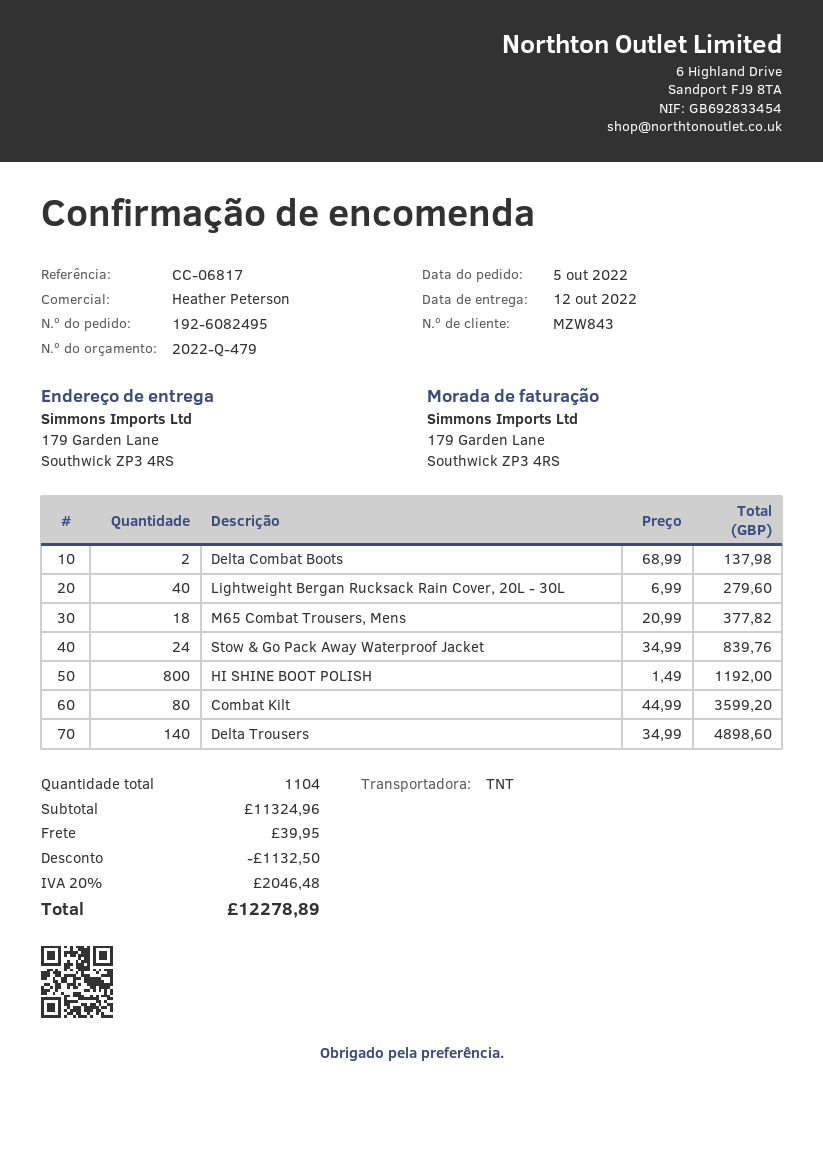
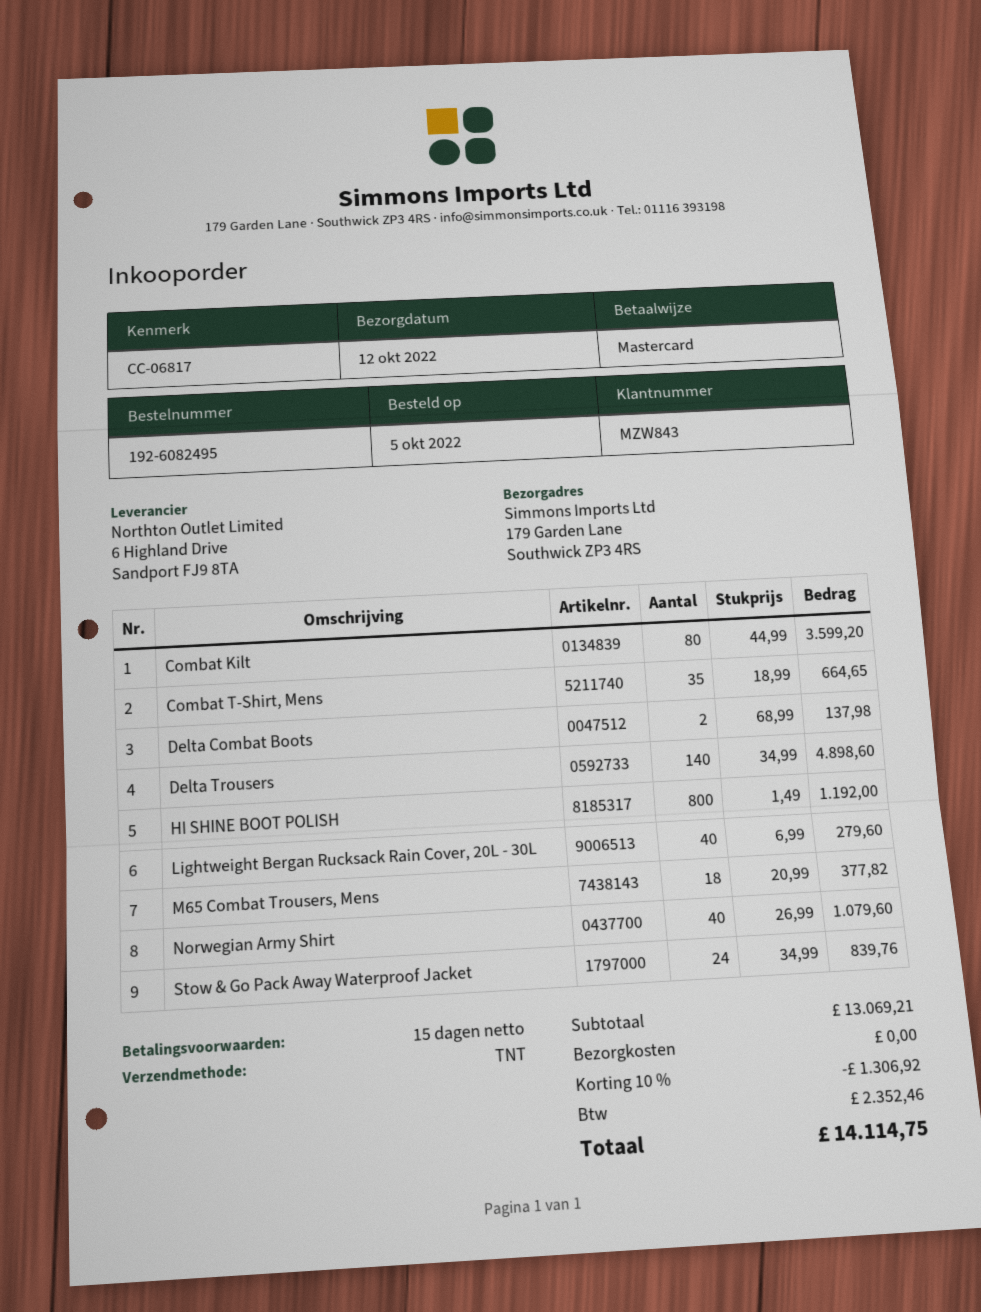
Combat T-Shirt, Mens: none -> 35 x 18.99 = 664.65
Norwegian Army Shirt: none -> 40 x 26.99 = 1079.60
subtotal: 11324.96 -> 13069.21
discount: 1132.50 -> 1306.92
shipping: 39.95 -> 0.00
tax: 2046.48 -> 2352.46
total: 12278.89 -> 14114.75

